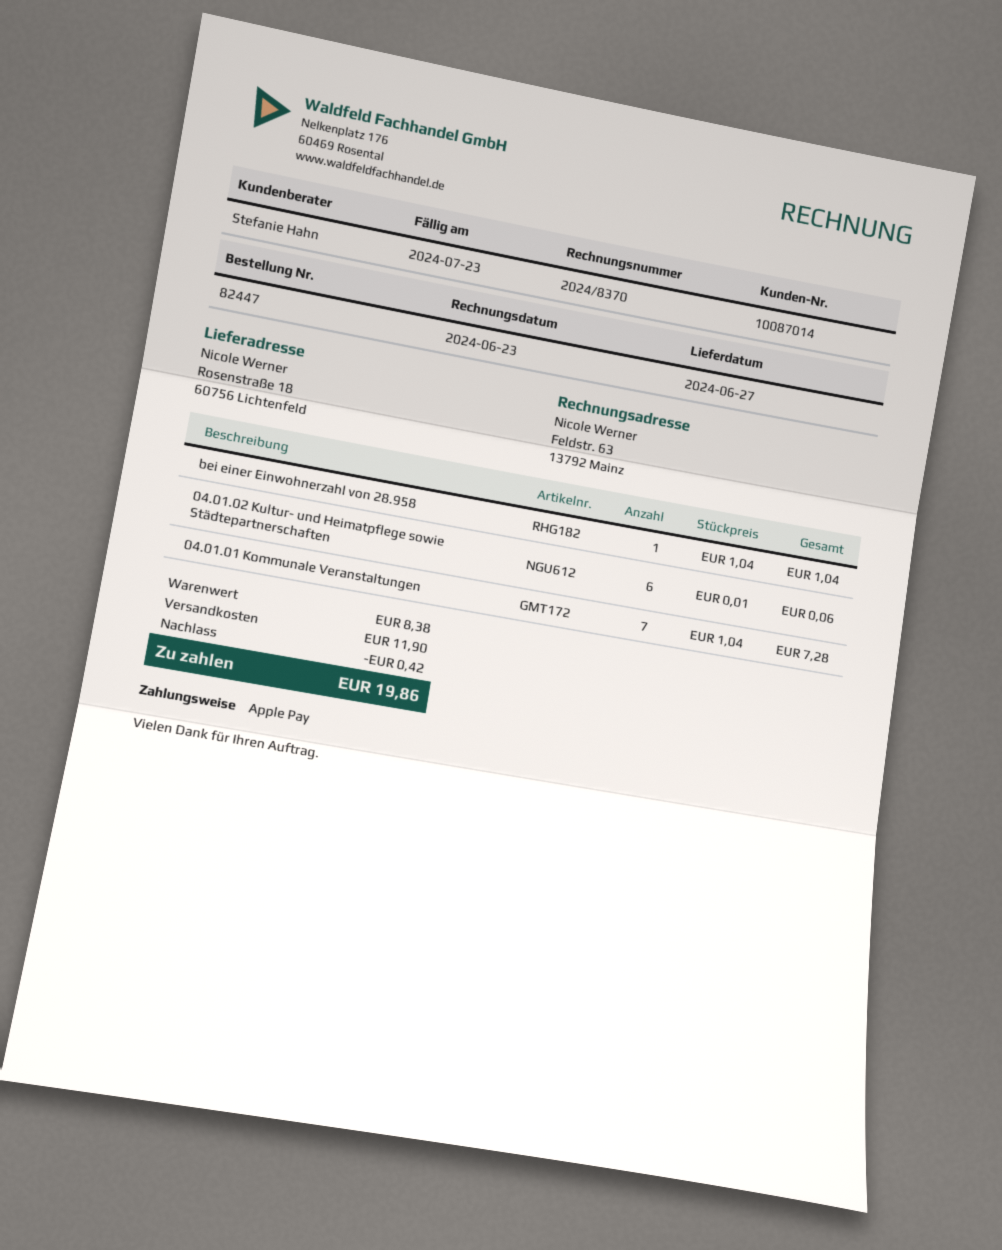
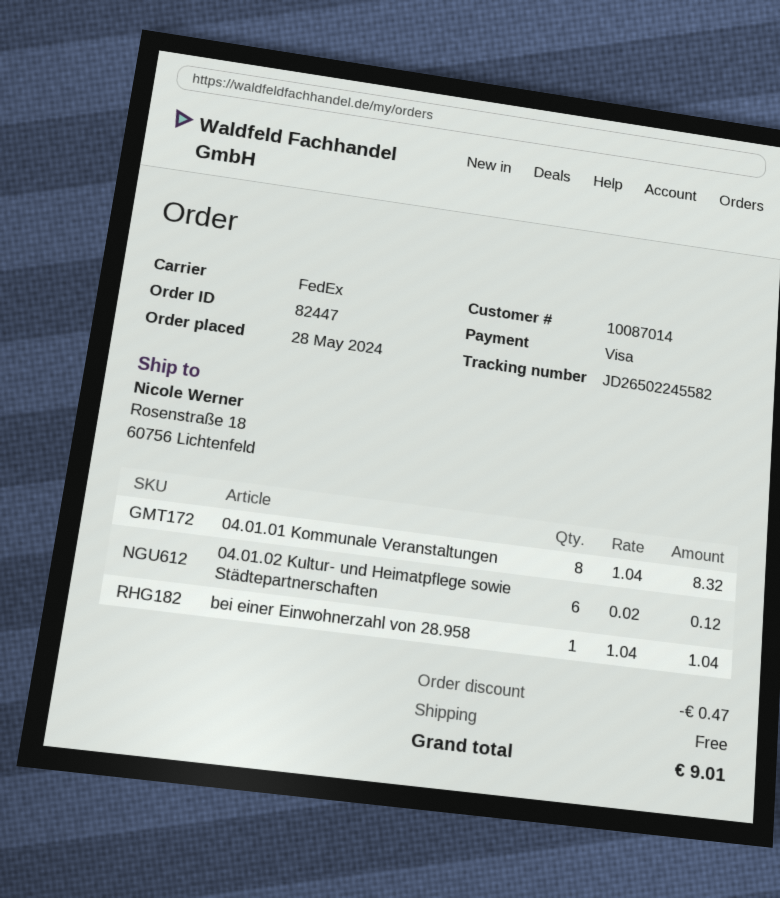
payment method: Apple Pay -> Visa
04.01.02 Kultur- und Heimatpflege sowie Städtepartnerschaften: 6 x 0.01 = 0.06 -> 6 x 0.02 = 0.12
04.01.01 Kommunale Veranstaltungen: 7 x 1.04 = 7.28 -> 8 x 1.04 = 8.32
discount: 0.42 -> 0.47
shipping: 11.90 -> 0.00
total: 19.86 -> 9.01

